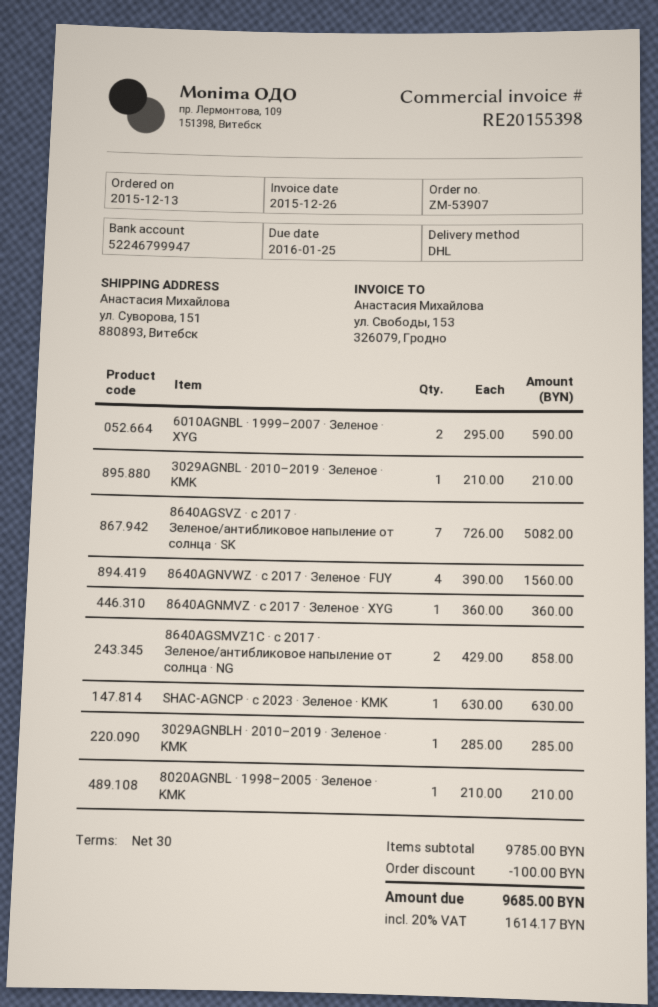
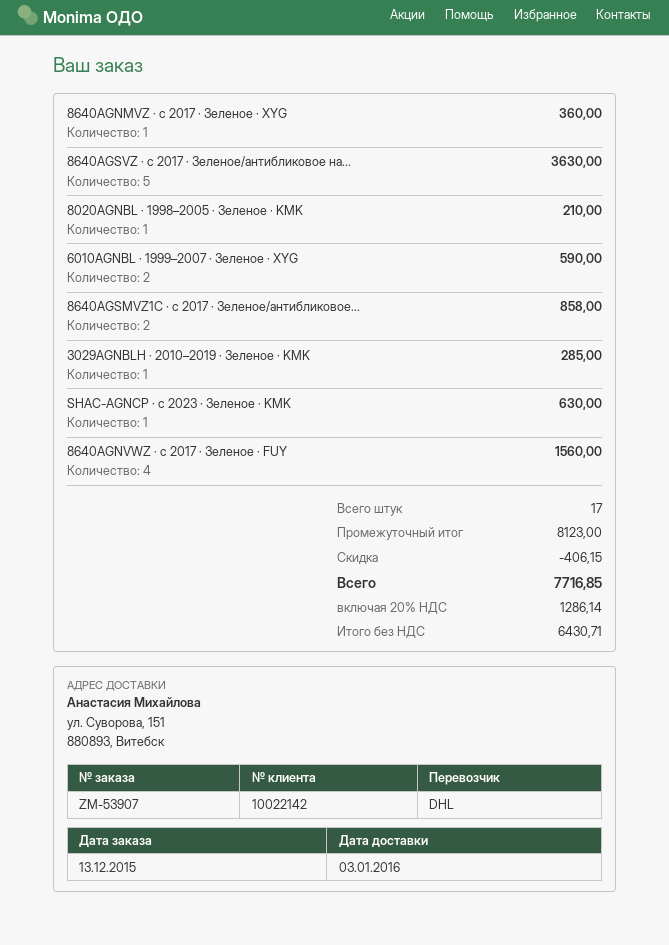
3029AGNBL · 2010–2019 · Зеленое · KMK: 1 for 210.00 -> none
8640AGSVZ · с 2017 · Зеленое/антибликовое напыление от солнца · SK: 7 for 5082.00 -> 5 for 3630.00
subtotal: 9785.00 -> 8123.00
discount: 100.00 -> 406.15
tax: 20% = 1614.17 -> 20% = 1286.14
total: 9685.00 -> 7716.85

